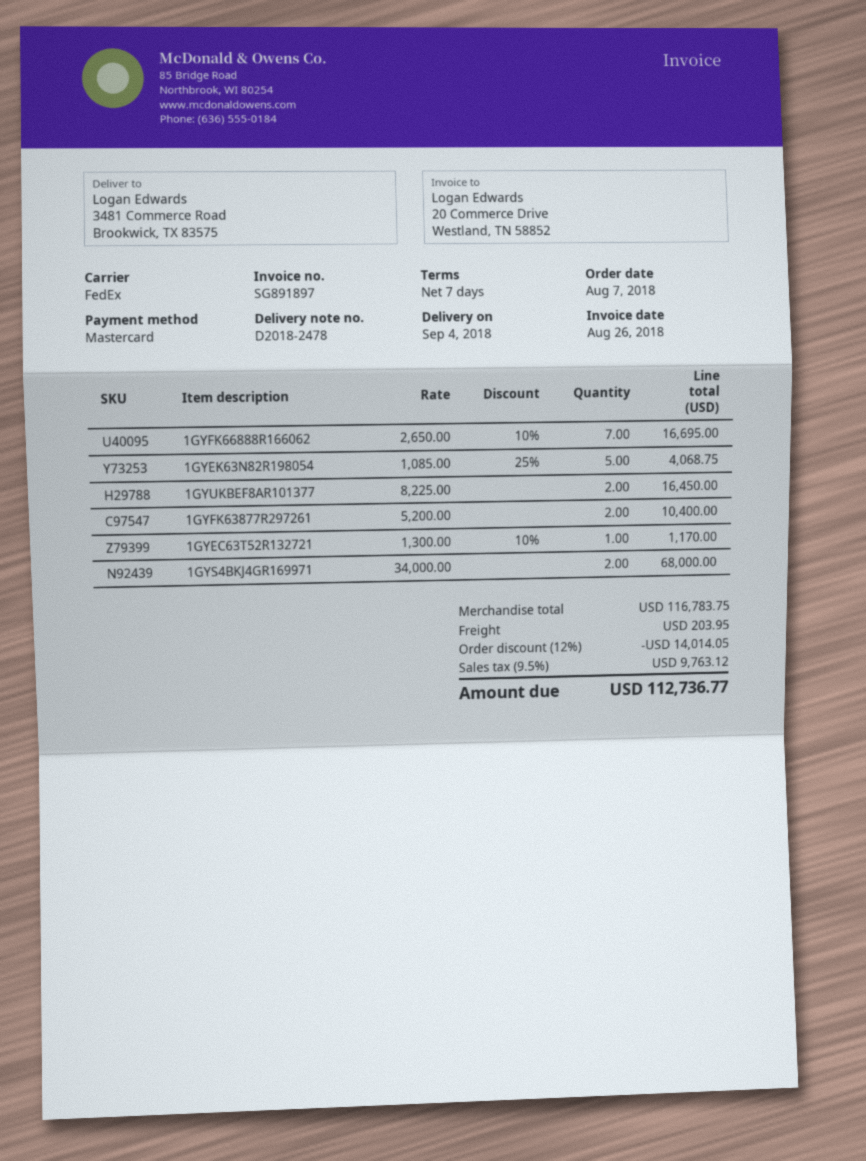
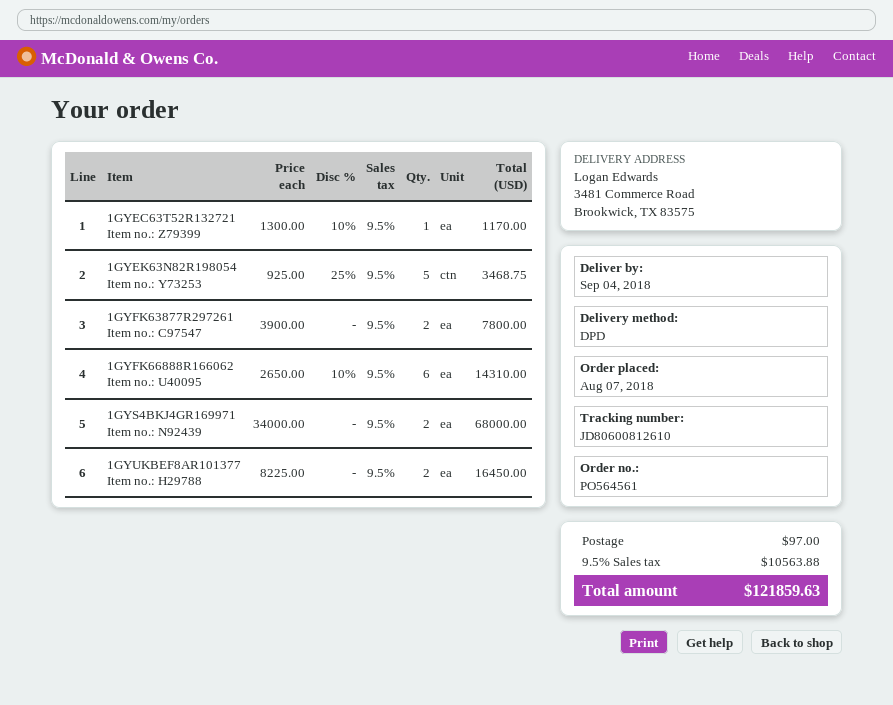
shipping method: FedEx -> DPD
1GYFK66888R166062: 7 x 2650.00 - 10% = 16695.00 -> 6 x 2650.00 - 10% = 14310.00
1GYEK63N82R198054: 5 x 1085.00 - 25% = 4068.75 -> 5 x 925.00 - 25% = 3468.75
1GYFK63877R297261: 2 x 5200.00 = 10400.00 -> 2 x 3900.00 = 7800.00
discount: 12% = 14014.05 -> none
shipping: 203.95 -> 97.00
tax: 9.5% = 9763.12 -> 9.5% = 10563.88
total: 112736.77 -> 121859.63

